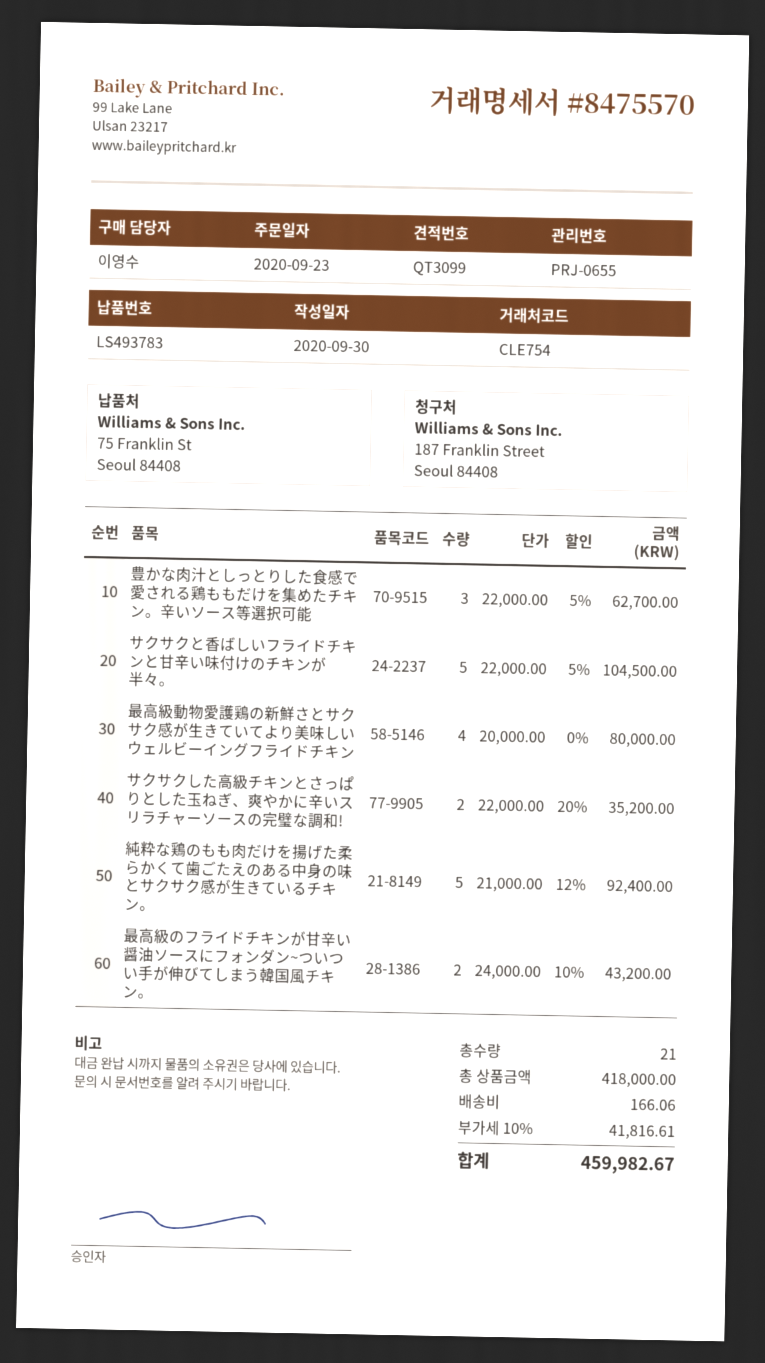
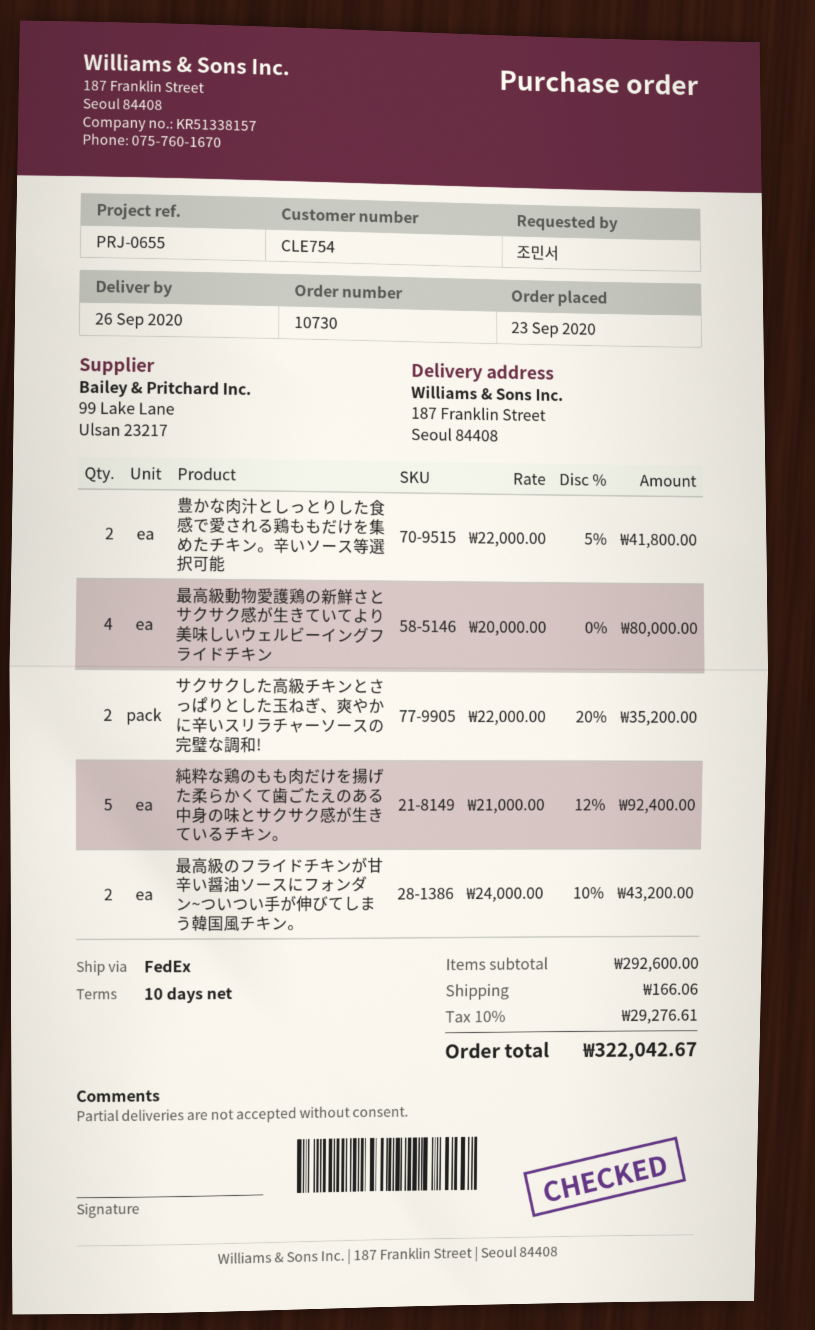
ordered by: 이영수 -> 조민서
ship to: 75 Franklin St, Seoul 84408 -> 187 Franklin Street, Seoul 84408
豊かな肉汁としっとりした食感で愛される鶏ももだけを集めたチキン。辛いソース等選択可能: 3 x 22000.00 - 5% = 62700.00 -> 2 x 22000.00 - 5% = 41800.00
サクサクと香ばしいフライドチキンと甘辛い味付けのチキンが半々。: 5 x 22000.00 - 5% = 104500.00 -> none
subtotal: 418000.00 -> 292600.00
tax: 10% = 41816.61 -> 10% = 29276.61
total: 459982.67 -> 322042.67

